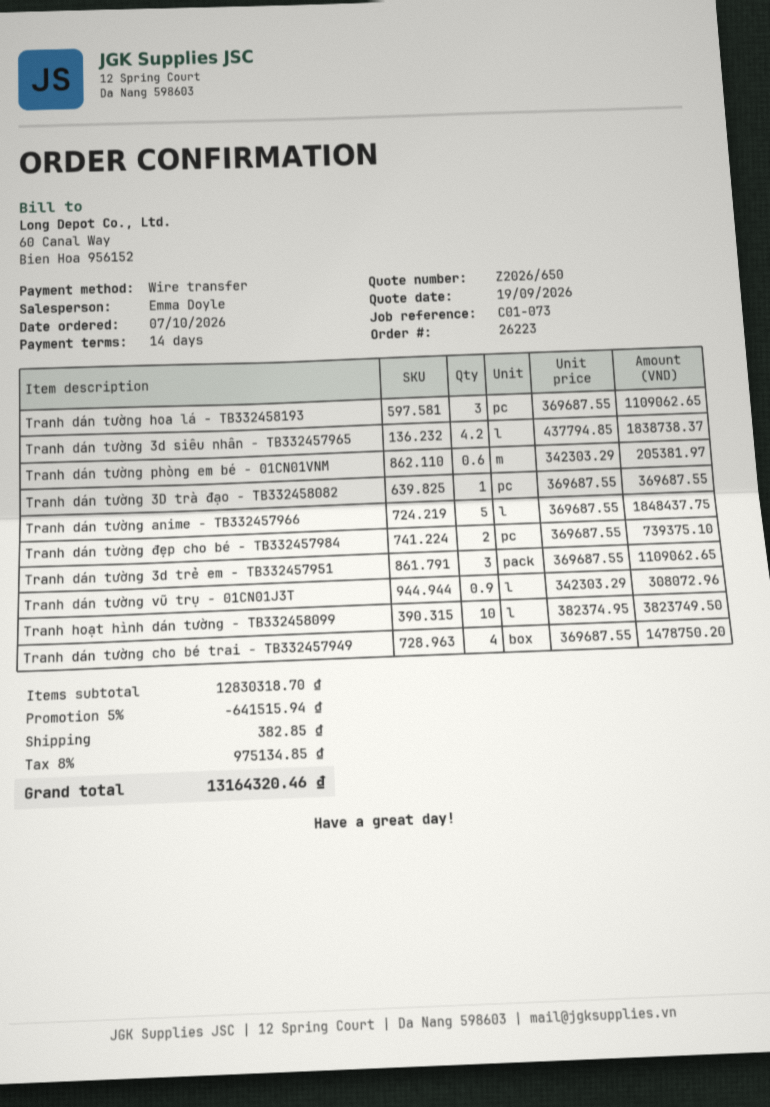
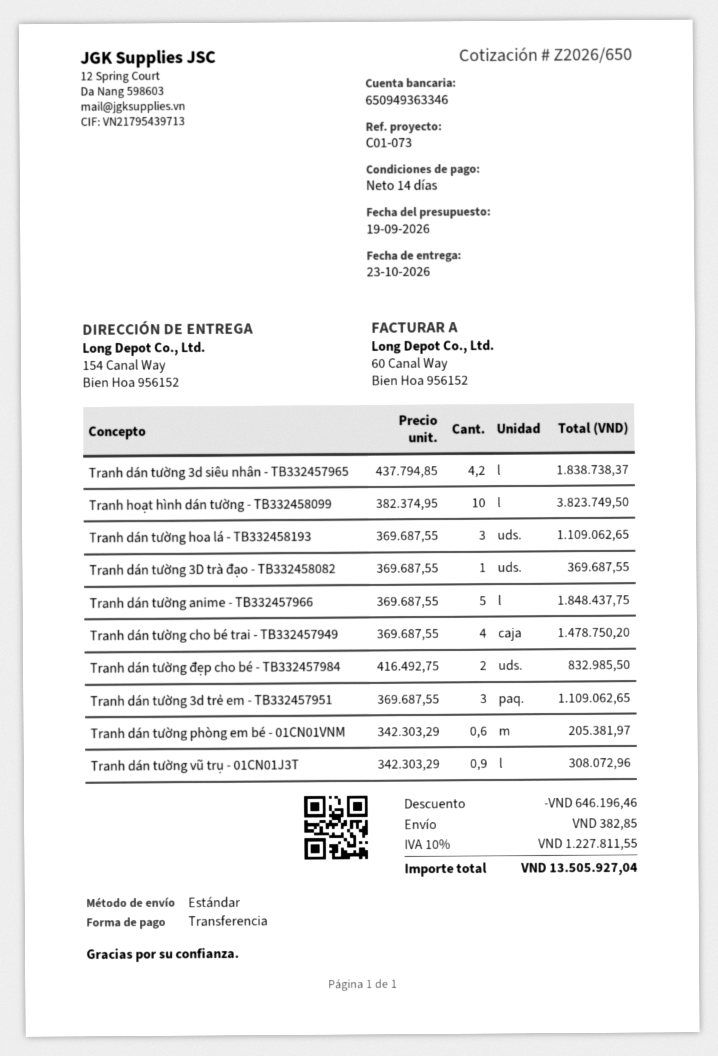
Tranh dán tường đẹp cho bé - TB332457984: 2 x 369687.55 = 739375.10 -> 2 x 416492.75 = 832985.50
discount: 641515.94 -> 646196.46
tax: 8% = 975134.85 -> 10% = 1227811.55
total: 13164320.46 -> 13505927.04

